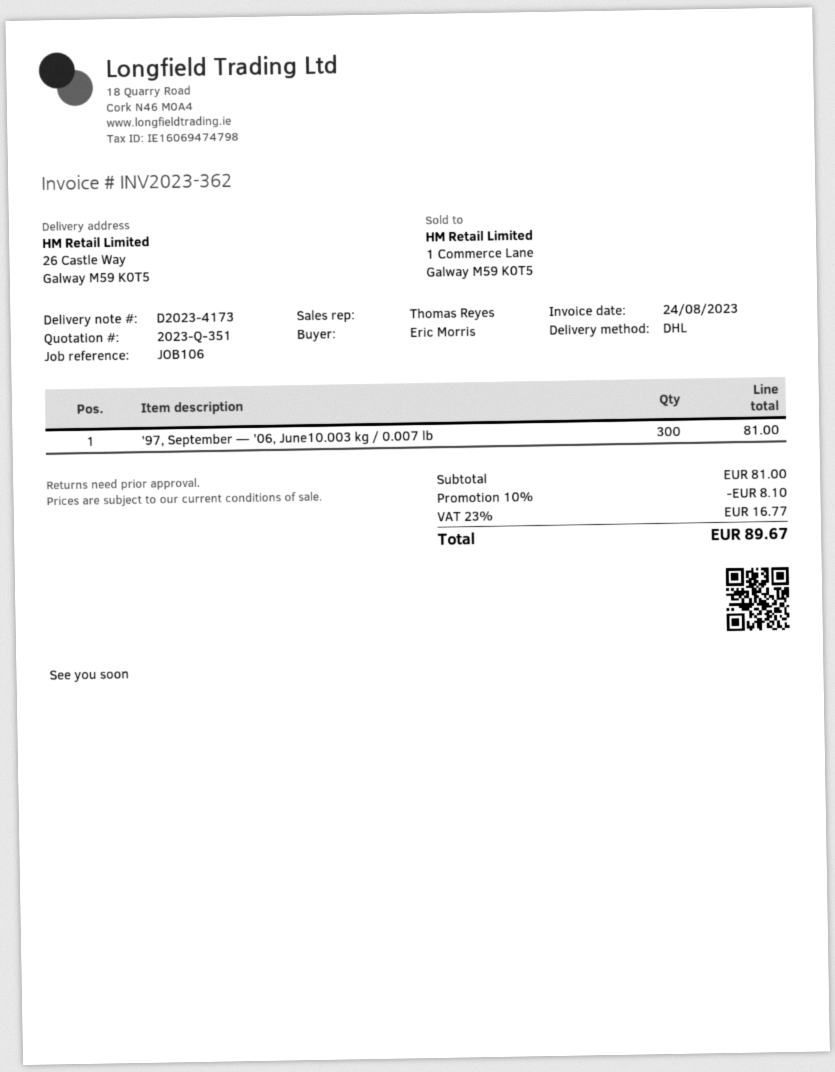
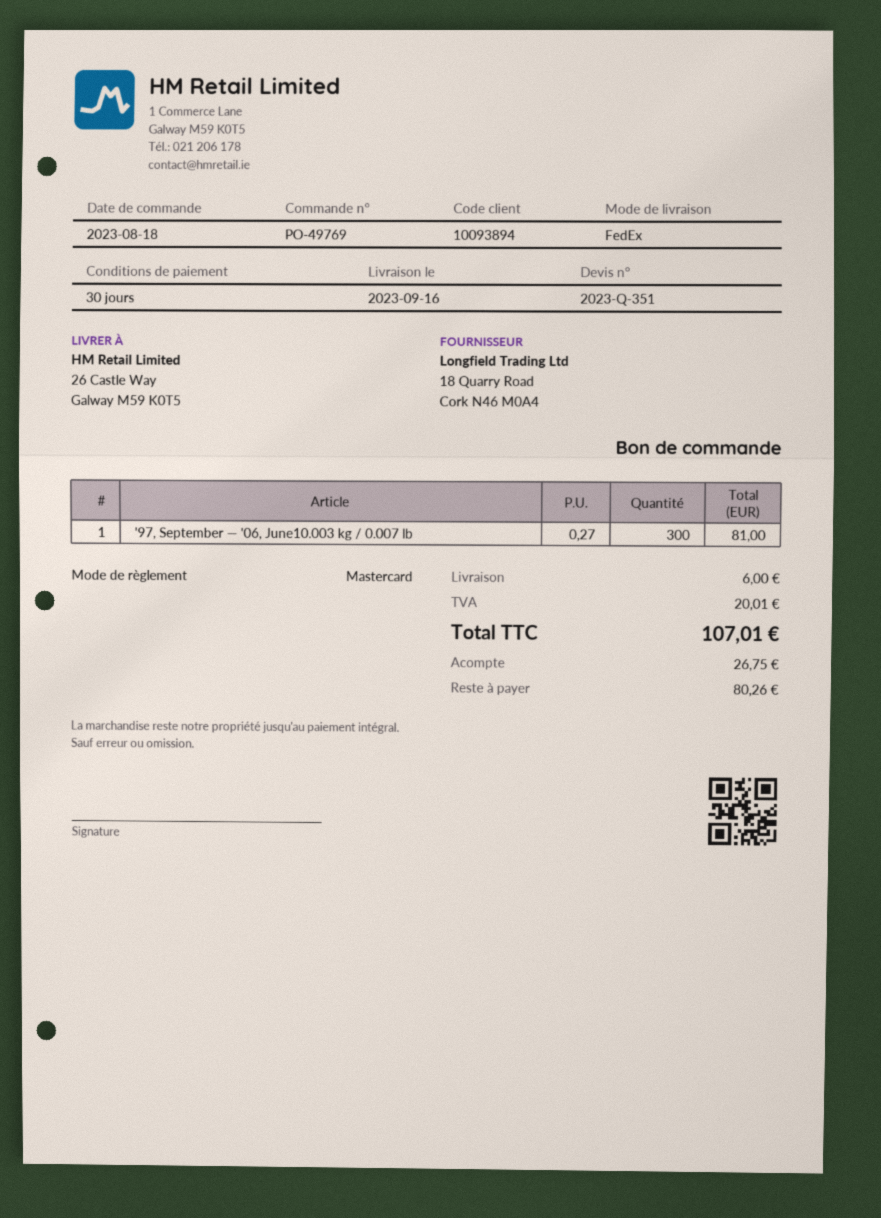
shipping method: DHL -> FedEx
discount: 10% = 8.10 -> none
shipping: none -> 6.00
tax: 16.77 -> 20.01
total: 89.67 -> 107.01

